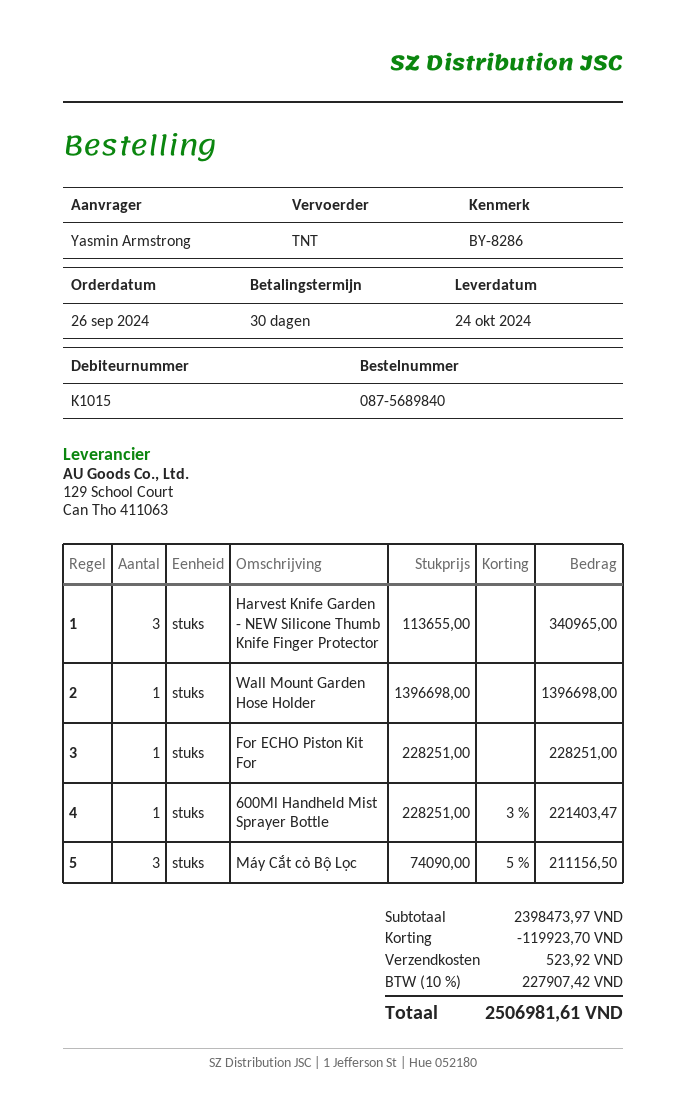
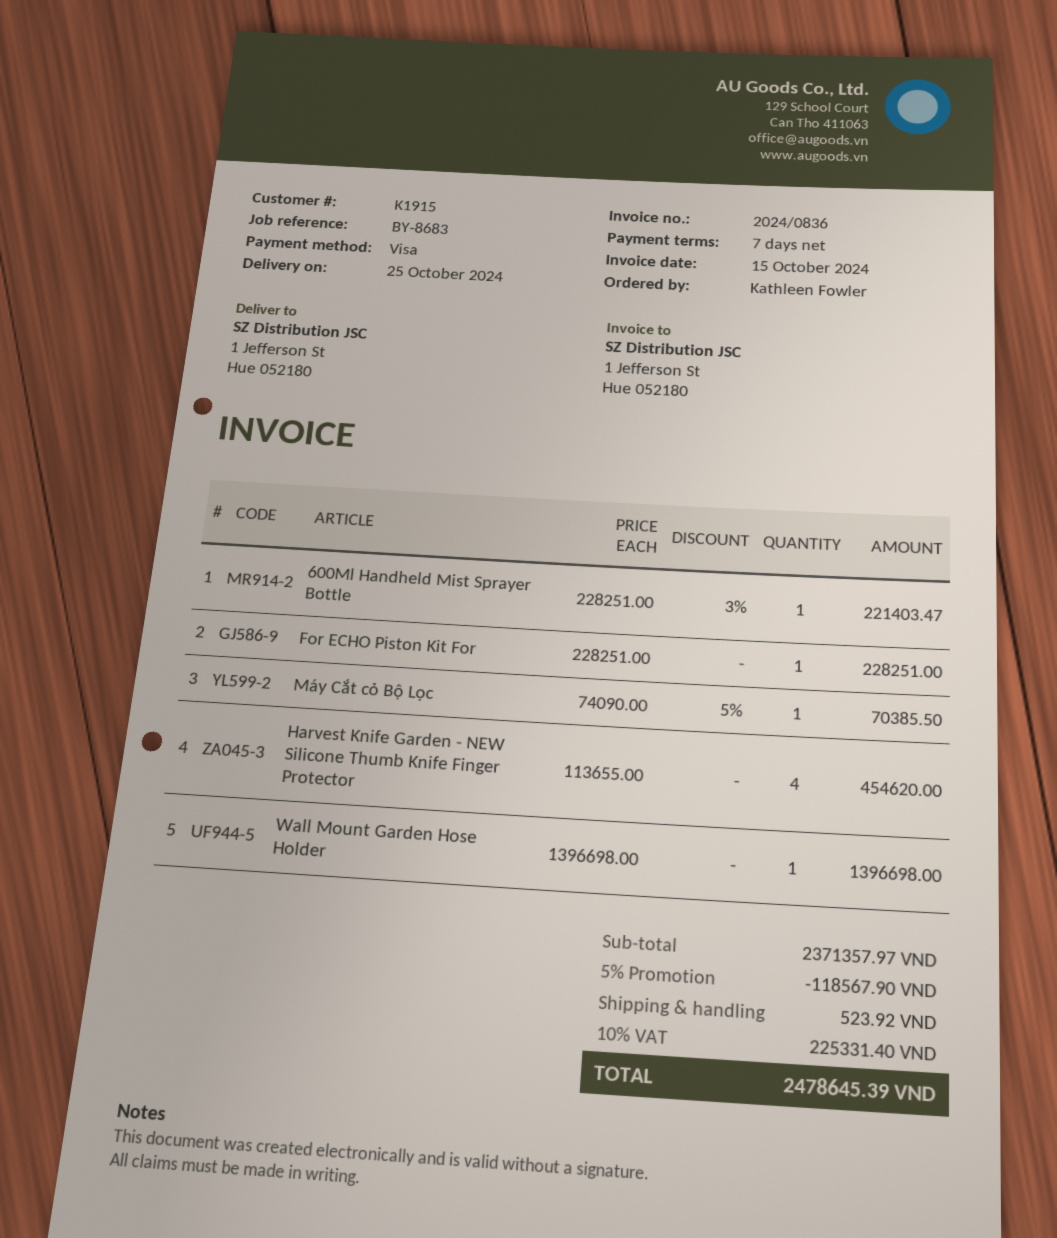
delivery date: 2024-10-24 -> 2024-10-25
payment terms: 30 days -> 7 days
customer number: K1015 -> K1915
reference: BY-8286 -> BY-8683
ordered by: Yasmin Armstrong -> Kathleen Fowler
Harvest Knife Garden - NEW Silicone Thumb Knife Finger Protector: 3 x 113655.00 = 340965.00 -> 4 x 113655.00 = 454620.00
Máy Cắt cỏ Bộ Lọc: 3 x 74090.00 - 5% = 211156.50 -> 1 x 74090.00 - 5% = 70385.50
subtotal: 2398473.97 -> 2371357.97
discount: 119923.70 -> 118567.90
tax: 10% = 227907.42 -> 10% = 225331.40
total: 2506981.61 -> 2478645.39

